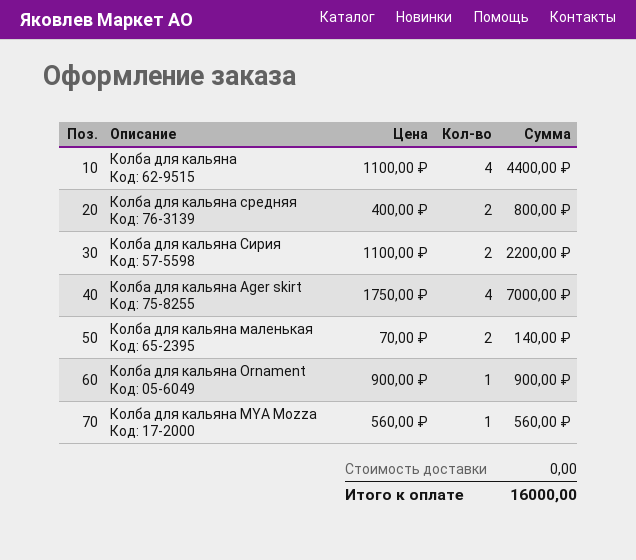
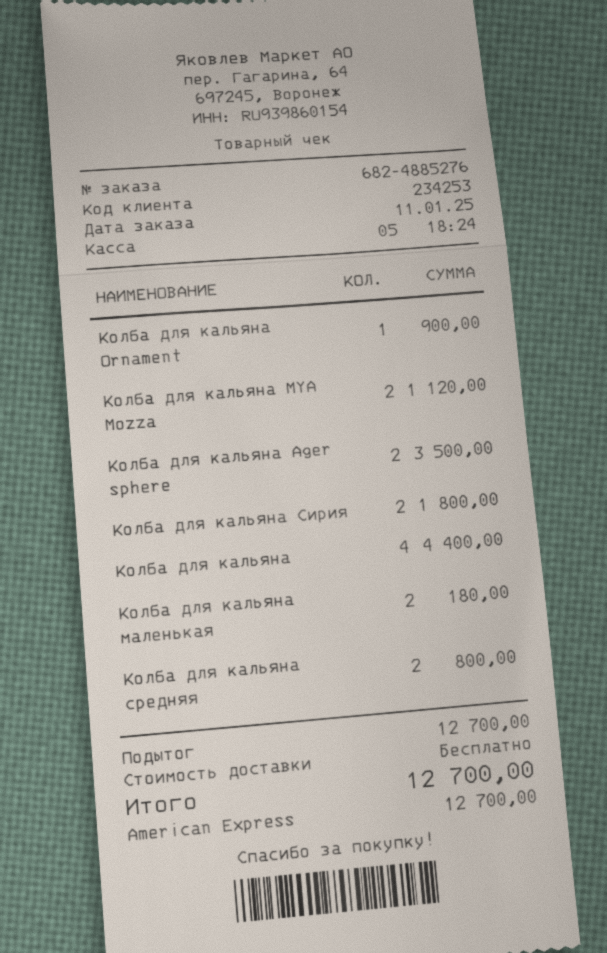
Колба для кальяна Сирия: 2 for 2200.00 -> 2 for 1800.00
Колба для кальяна Ager skirt: 4 for 7000.00 -> none
Колба для кальяна маленькая: 2 for 140.00 -> 2 for 180.00
Колба для кальяна MYA Mozza: 1 for 560.00 -> 2 for 1120.00
Колба для кальяна Ager sphere: none -> 2 for 3500.00
total: 16000.00 -> 12700.00

